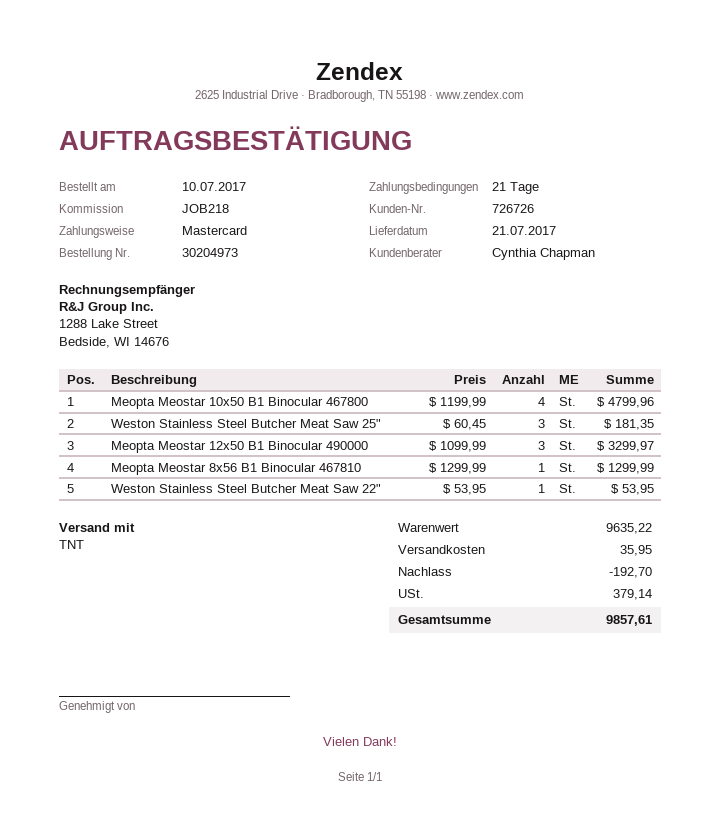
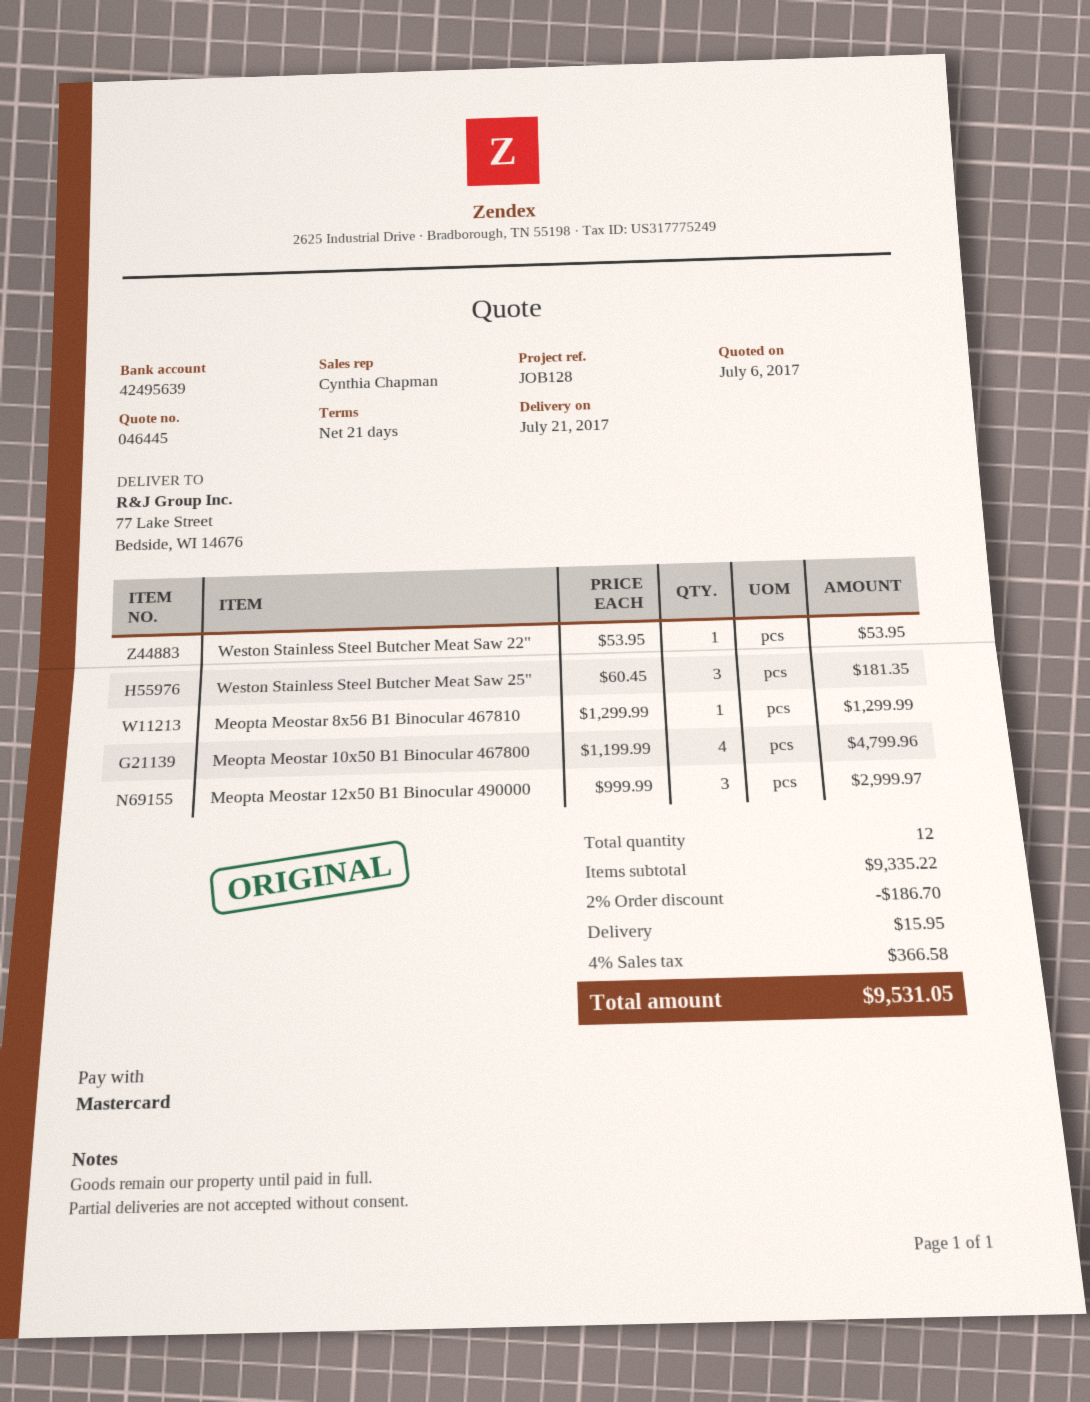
reference: JOB218 -> JOB128
Meopta Meostar 12x50 B1 Binocular 490000: 3 x 1099.99 = 3299.97 -> 3 x 999.99 = 2999.97
subtotal: 9635.22 -> 9335.22
discount: 192.70 -> 186.70
shipping: 35.95 -> 15.95
tax: 379.14 -> 366.58
total: 9857.61 -> 9531.05

